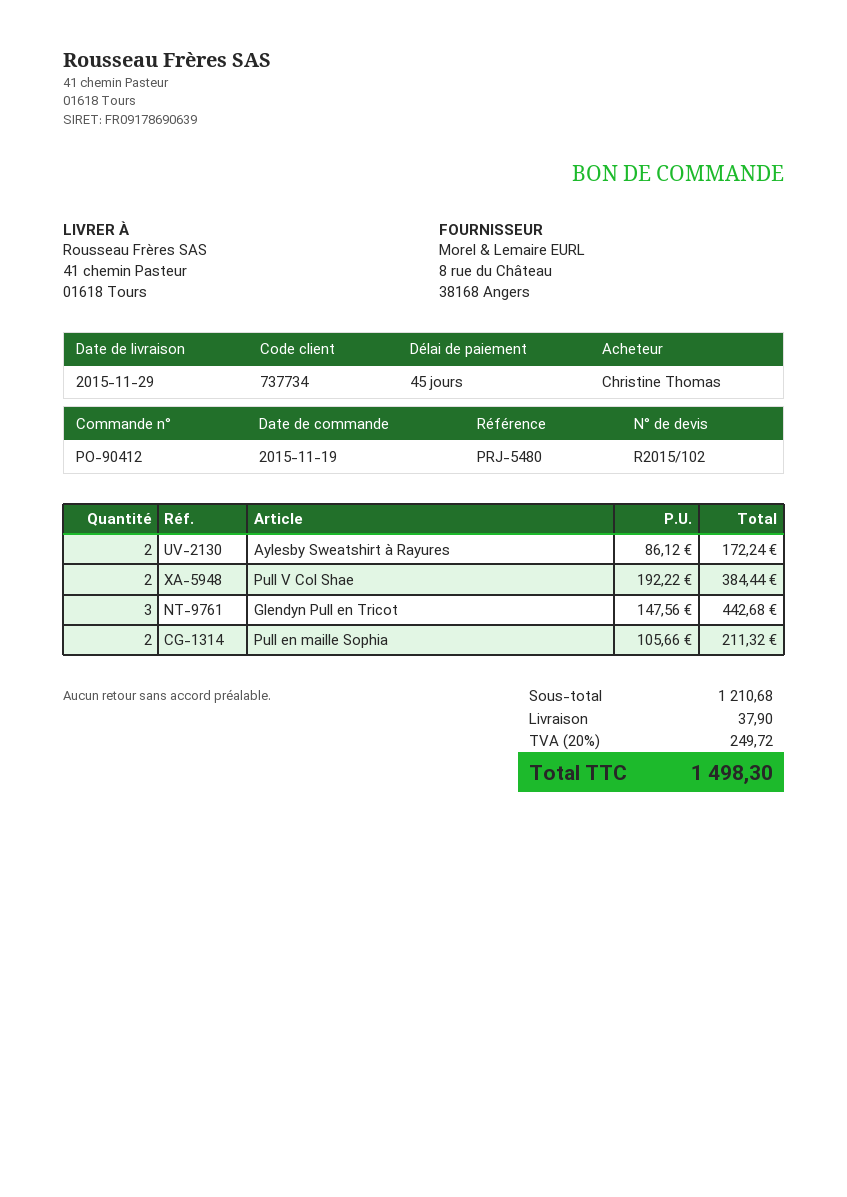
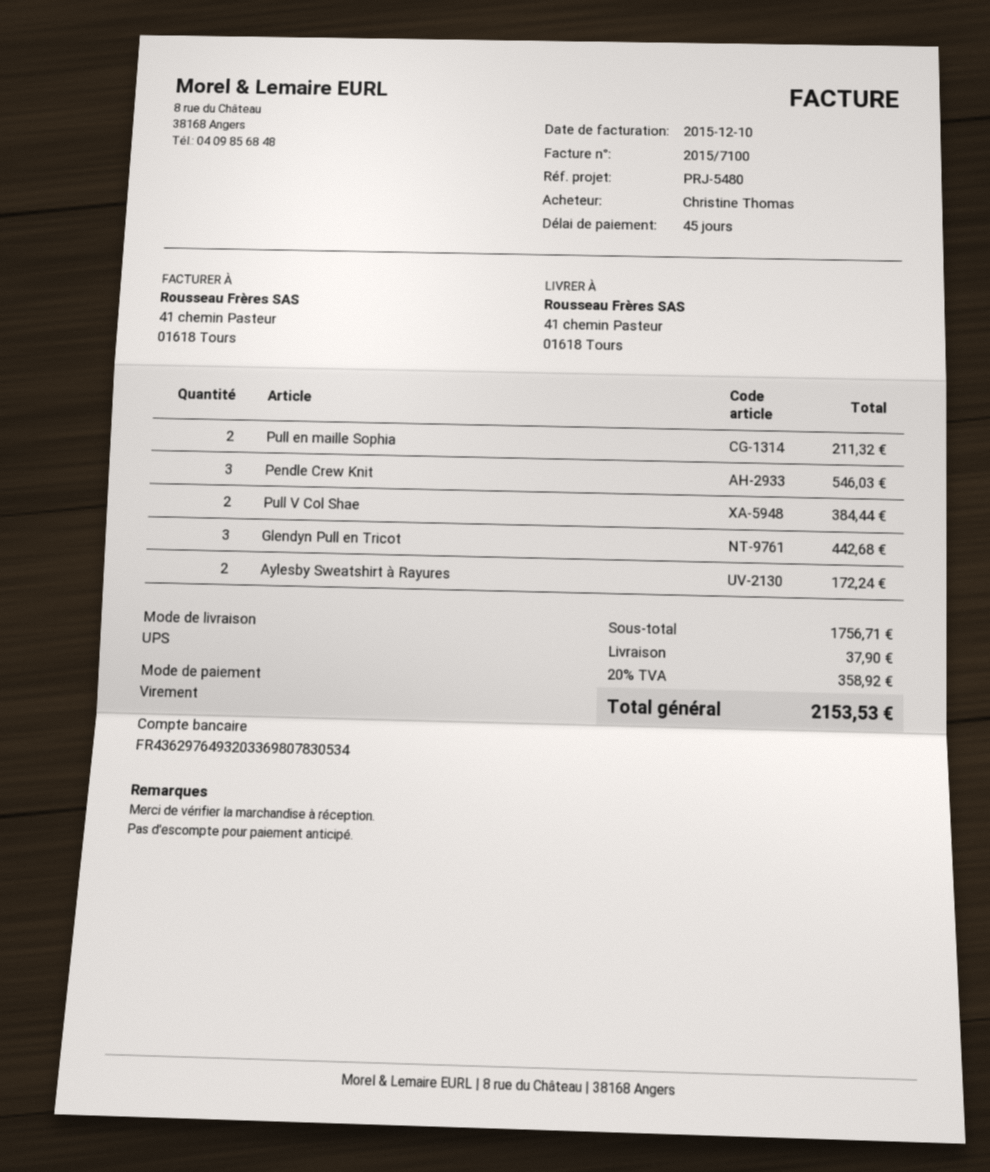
Pendle Crew Knit: none -> 3 for 546.03
subtotal: 1210.68 -> 1756.71
tax: 20% = 249.72 -> 20% = 358.92
total: 1498.30 -> 2153.53

